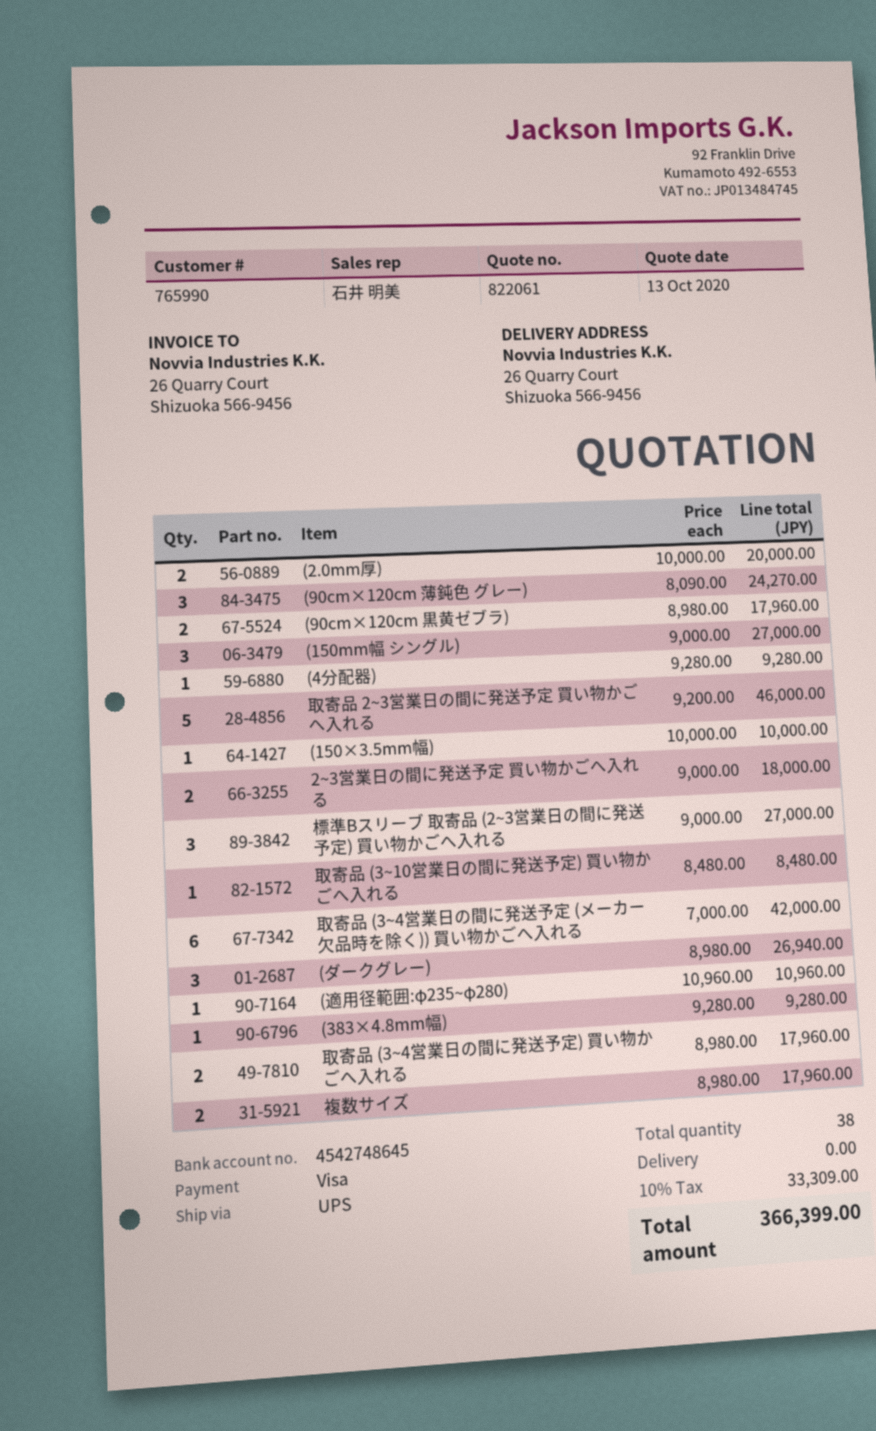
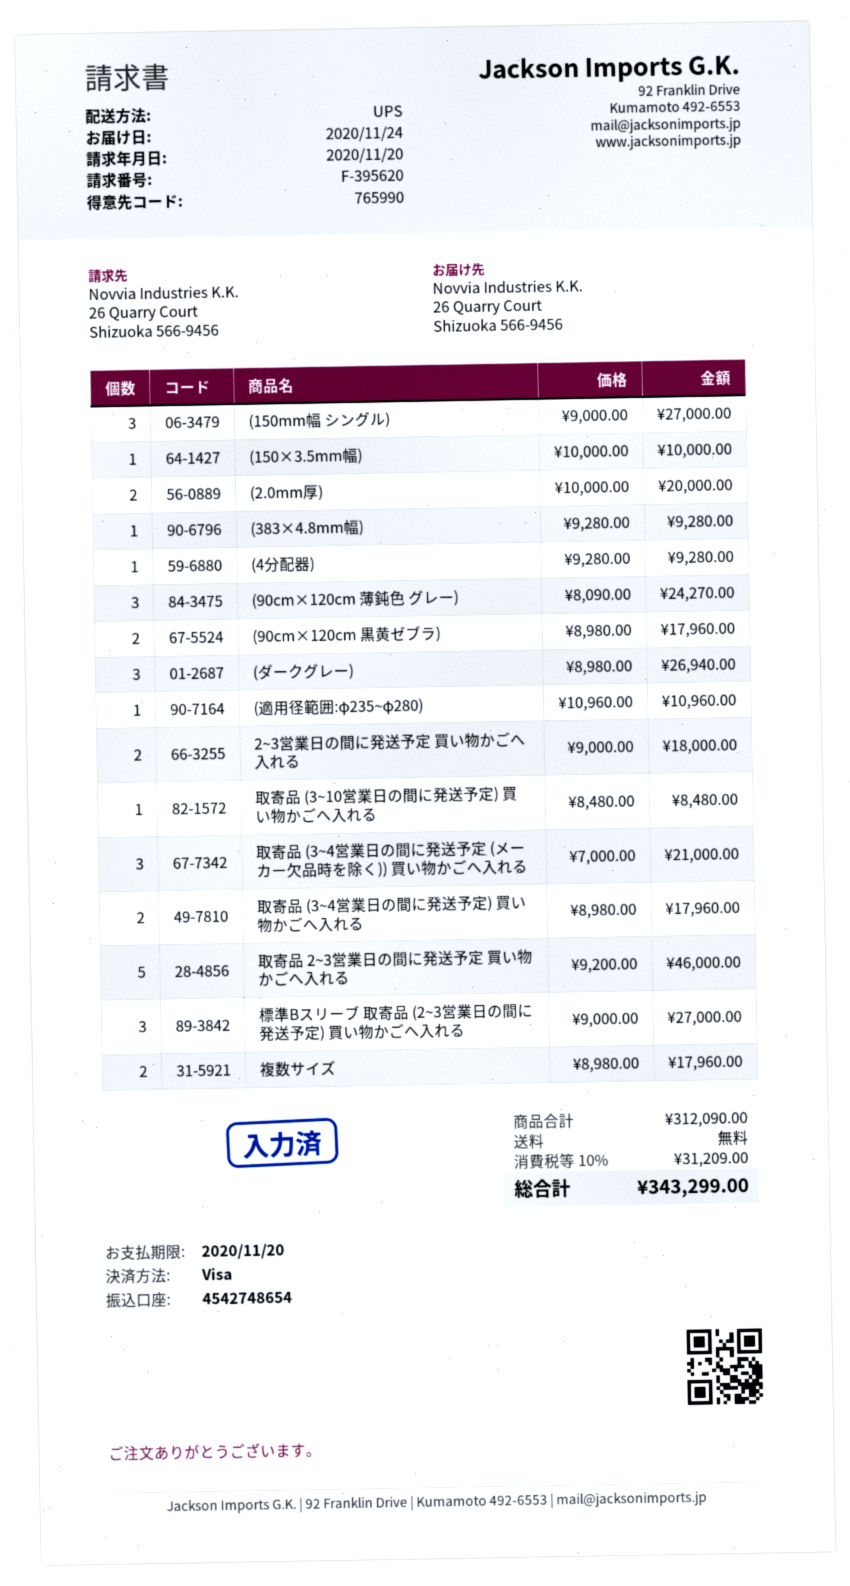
bank account: 4542748645 -> 4542748654
取寄品 (3~4営業日の間に発送予定 (メーカー欠品時を除く)) 買い物かごへ入れる: 6 x 7000.00 = 42000.00 -> 3 x 7000.00 = 21000.00
tax: 10% = 33309.00 -> 10% = 31209.00
total: 366399.00 -> 343299.00

